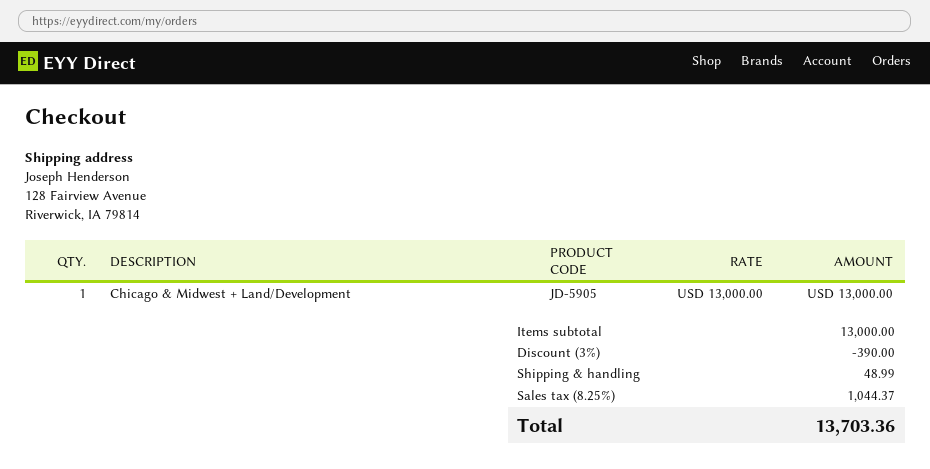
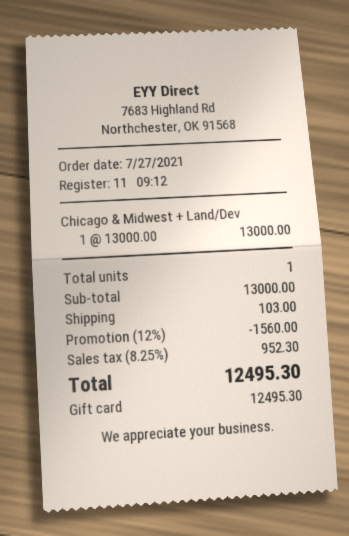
discount: 3% = 390.00 -> 12% = 1560.00
shipping: 48.99 -> 103.00
tax: 8.25% = 1044.37 -> 8.25% = 952.30
total: 13703.36 -> 12495.30

